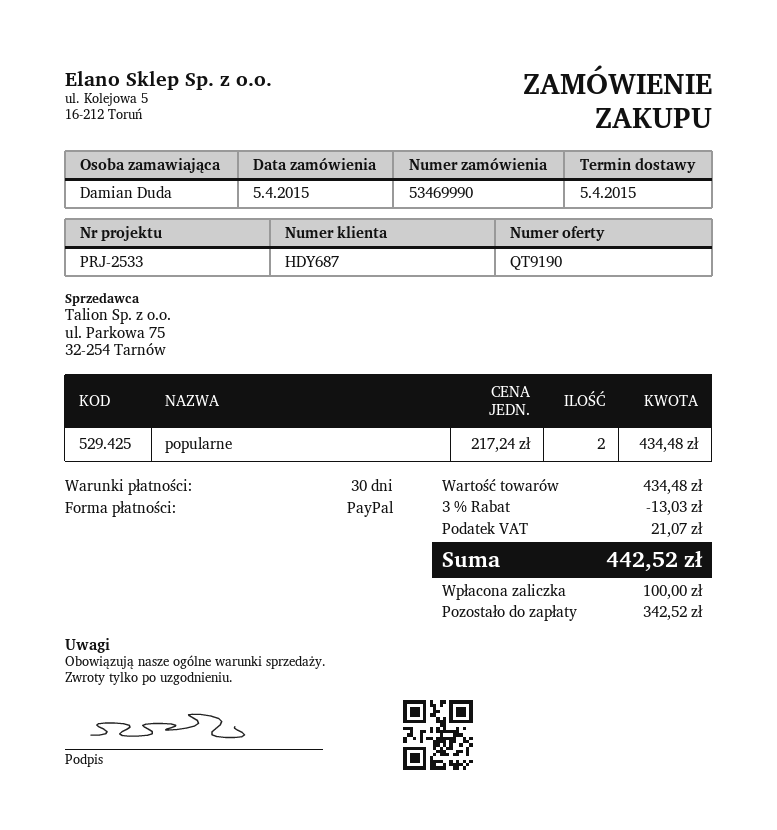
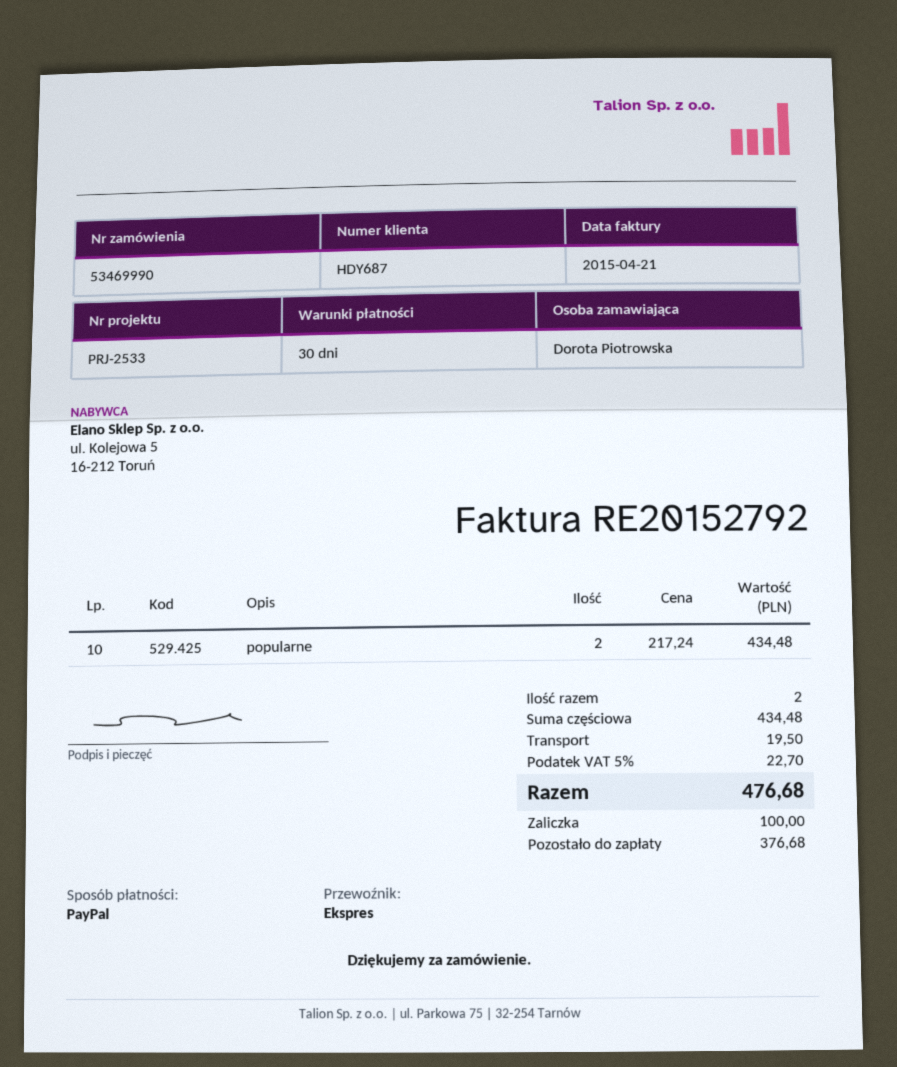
ordered by: Damian Duda -> Dorota Piotrowska
discount: 3% = 13.03 -> none
shipping: none -> 19.50
tax: 21.07 -> 22.70
total: 442.52 -> 476.68
balance: 342.52 -> 376.68

